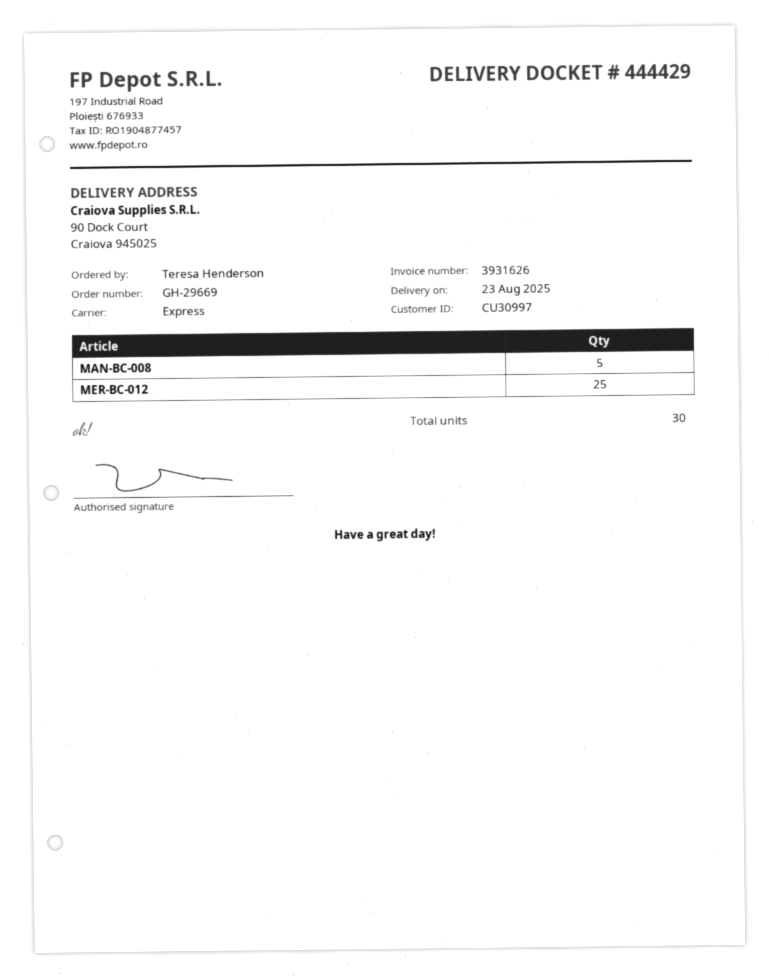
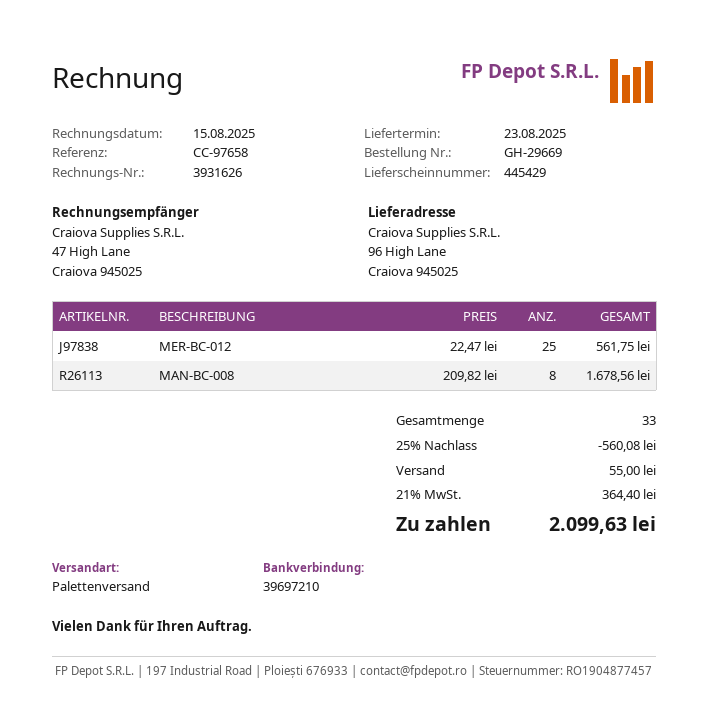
delivery note number: 444429 -> 445429
shipping method: express -> pallet freight
ship to: 90 Dock Court, Craiova 945025 -> 96 High Lane, Craiova 945025
MAN-BC-008: 5 -> 8
total quantity: 30 -> 33

